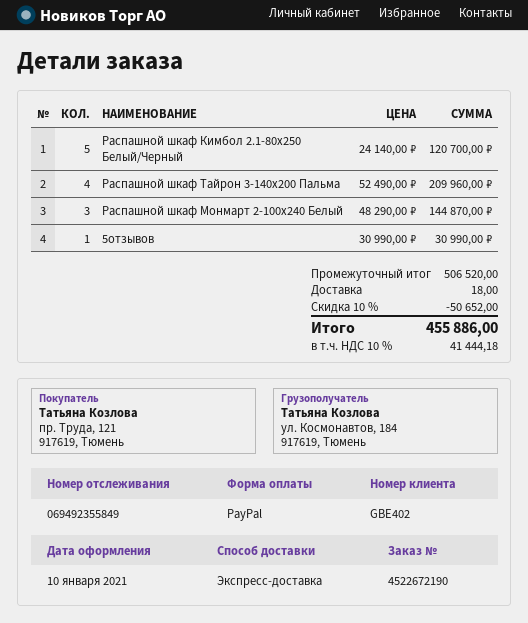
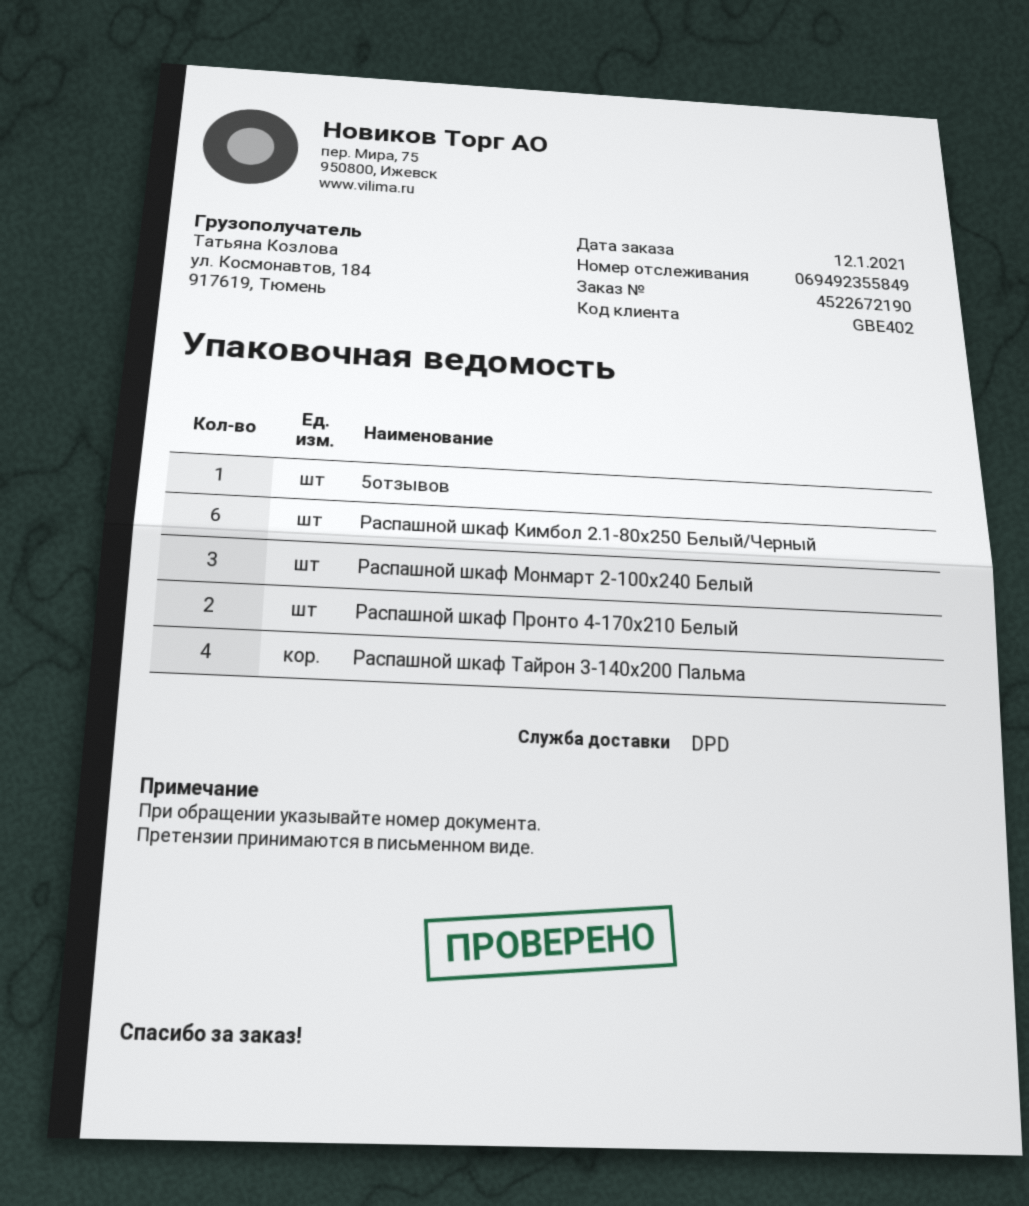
order date: 2021-01-10 -> 2021-01-12
shipping method: express -> DPD
Распашной шкаф Кимбол 2.1-80x250 Белый/Черный: 5 -> 6
Распашной шкаф Пронто 4-170x210 Белый: none -> 2

